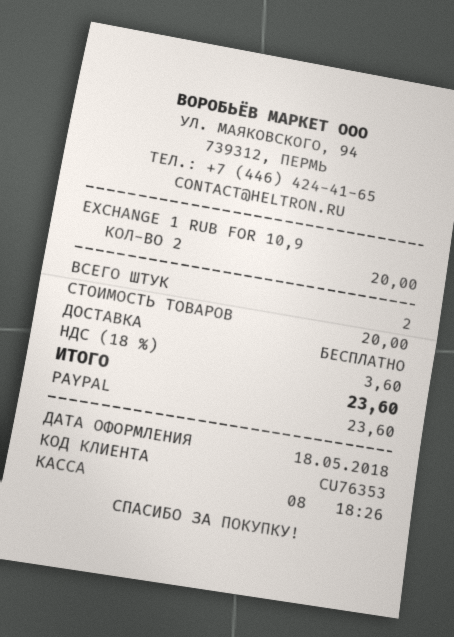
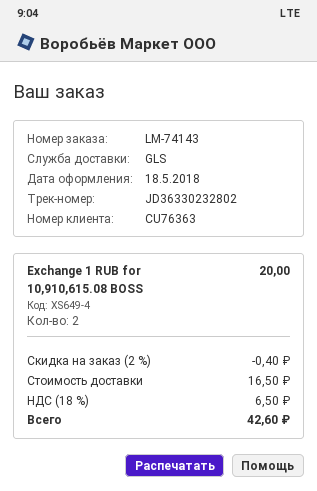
customer number: CU76353 -> CU76363
discount: none -> 2% = 0.40
shipping: 0.00 -> 16.50
tax: 18% = 3.60 -> 18% = 6.50
total: 23.60 -> 42.60

